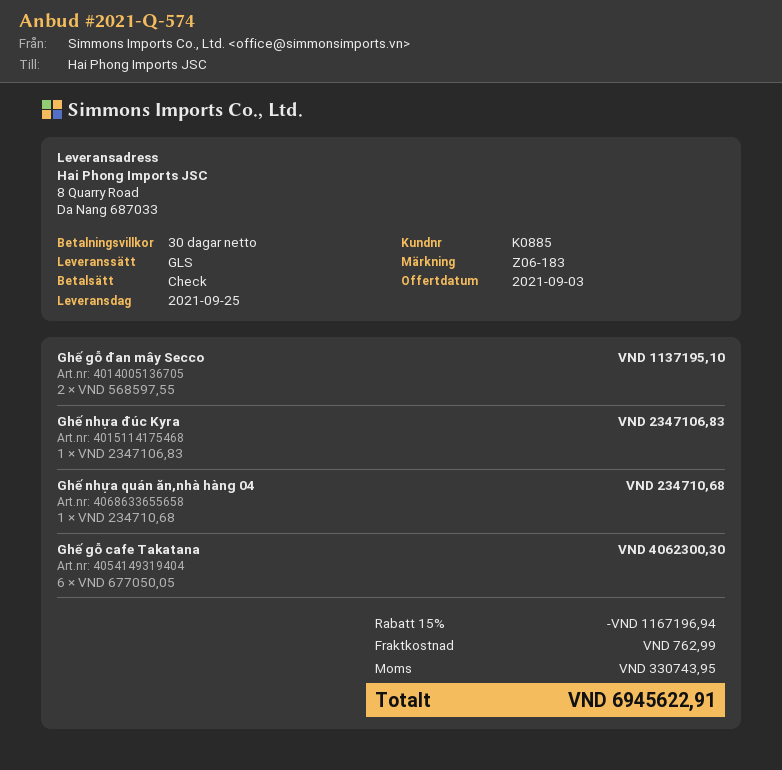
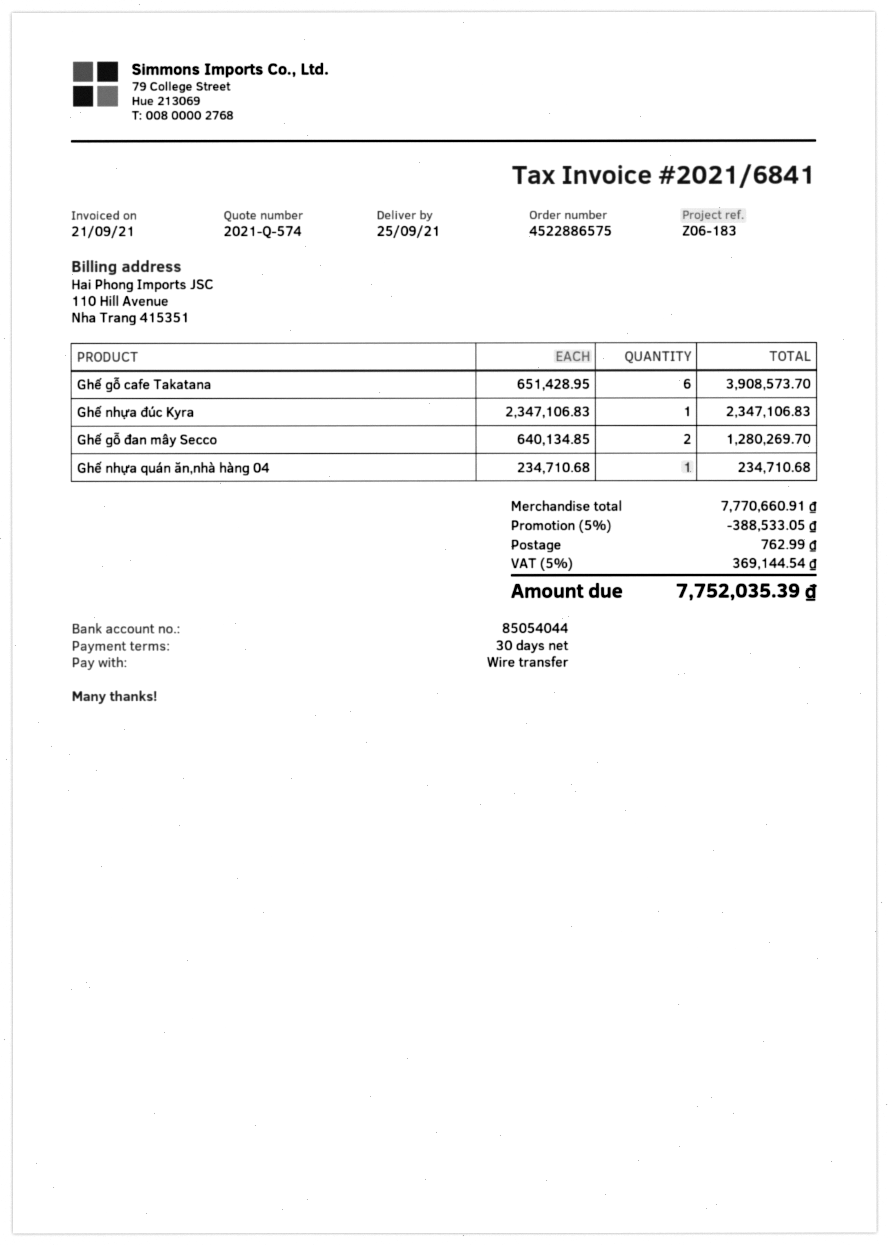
payment method: cheque -> bank transfer
Ghế gỗ đan mây Secco: 2 x 568597.55 = 1137195.10 -> 2 x 640134.85 = 1280269.70
Ghế gỗ cafe Takatana: 6 x 677050.05 = 4062300.30 -> 6 x 651428.95 = 3908573.70
discount: 15% = 1167196.94 -> 5% = 388533.05
tax: 330743.95 -> 369144.54
total: 6945622.91 -> 7752035.39

